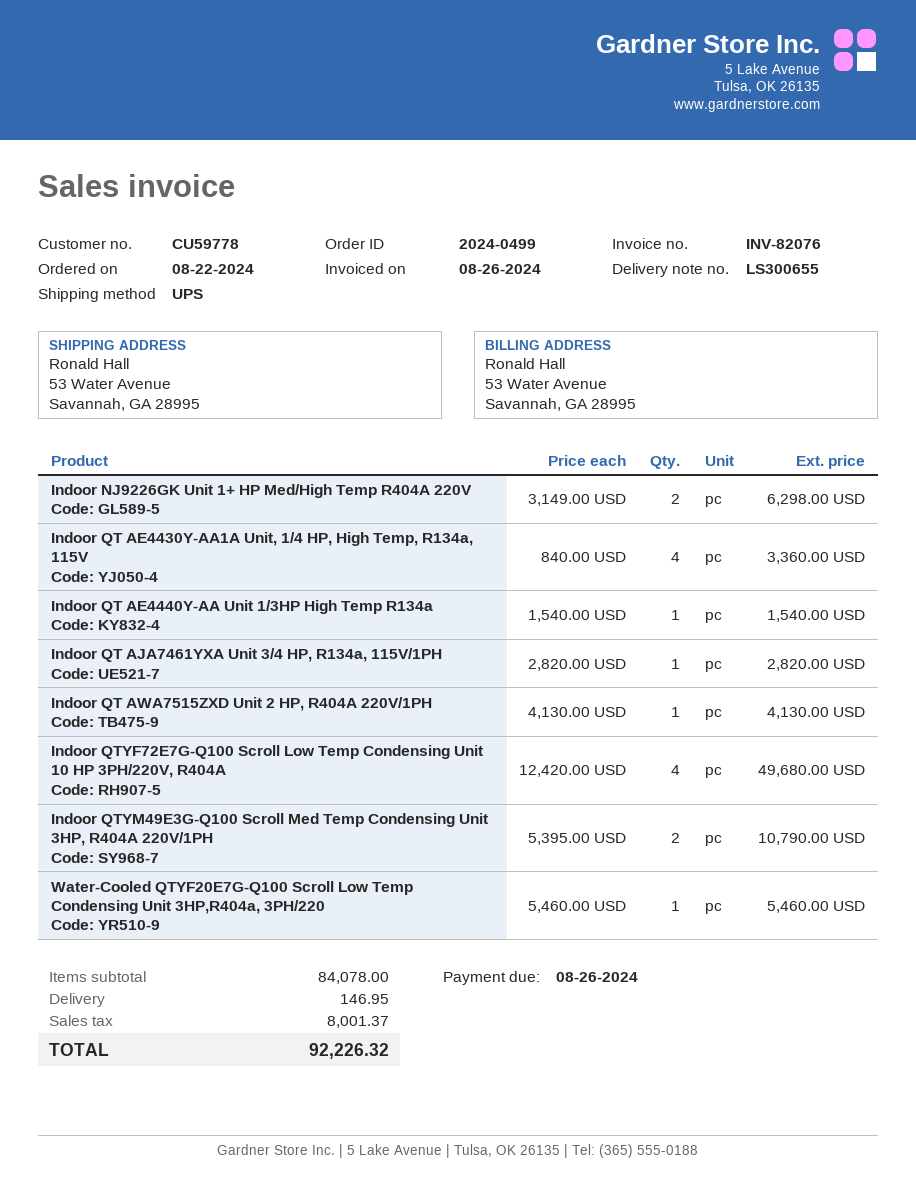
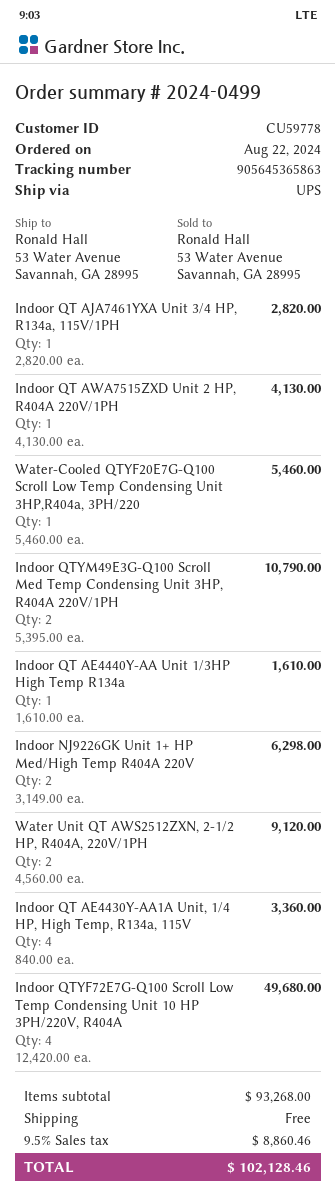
Indoor QT AE4440Y-AA Unit 1/3HP High Temp R134a: 1 x 1540.00 = 1540.00 -> 1 x 1610.00 = 1610.00
Water Unit QT AWS2512ZXN, 2-1/2 HP, R404A, 220V/1PH: none -> 2 x 4560.00 = 9120.00
subtotal: 84078.00 -> 93268.00
shipping: 146.95 -> 0.00
tax: 8001.37 -> 8860.46
total: 92226.32 -> 102128.46

